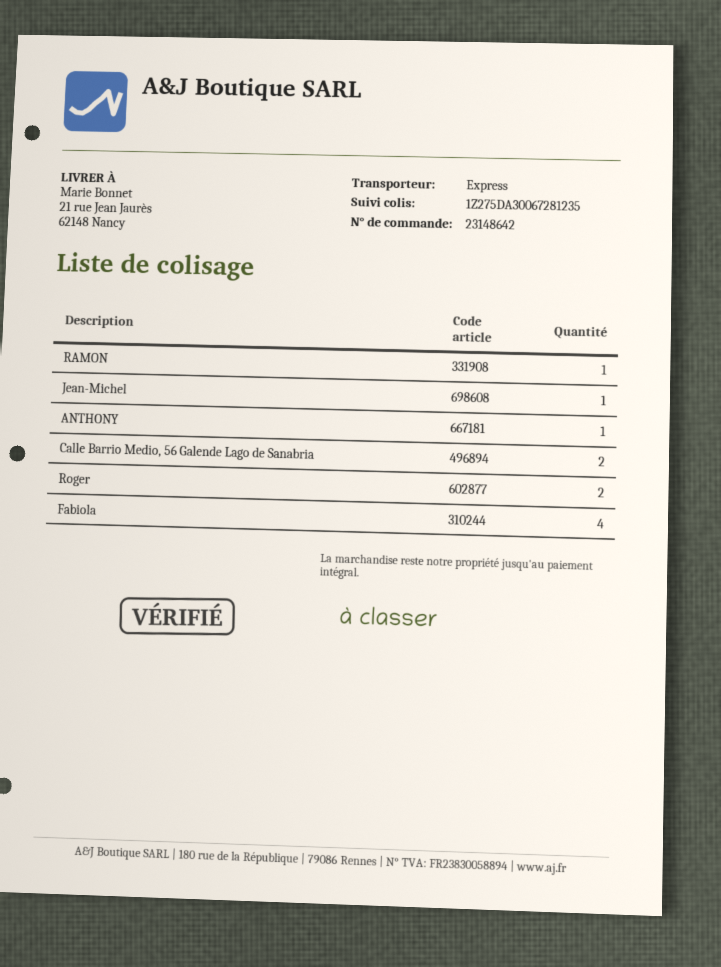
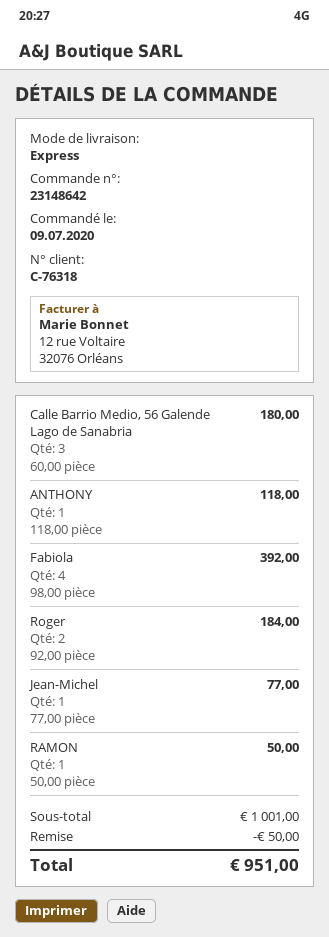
Calle Barrio Medio, 56 Galende Lago de Sanabria: 2 -> 3

